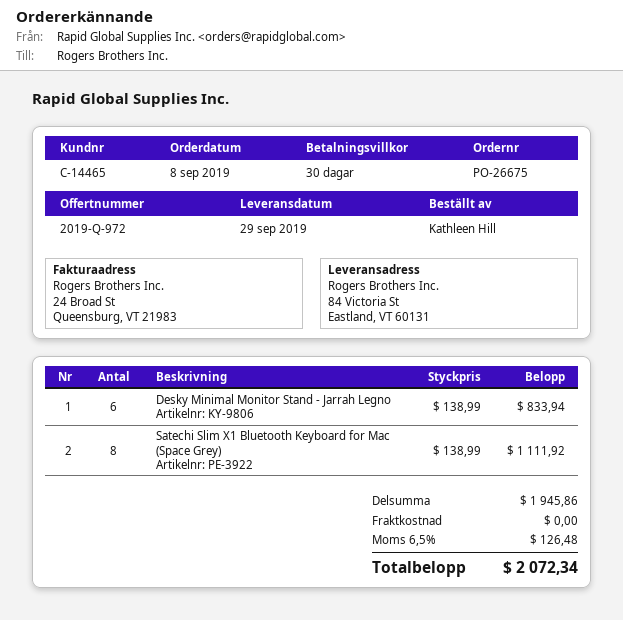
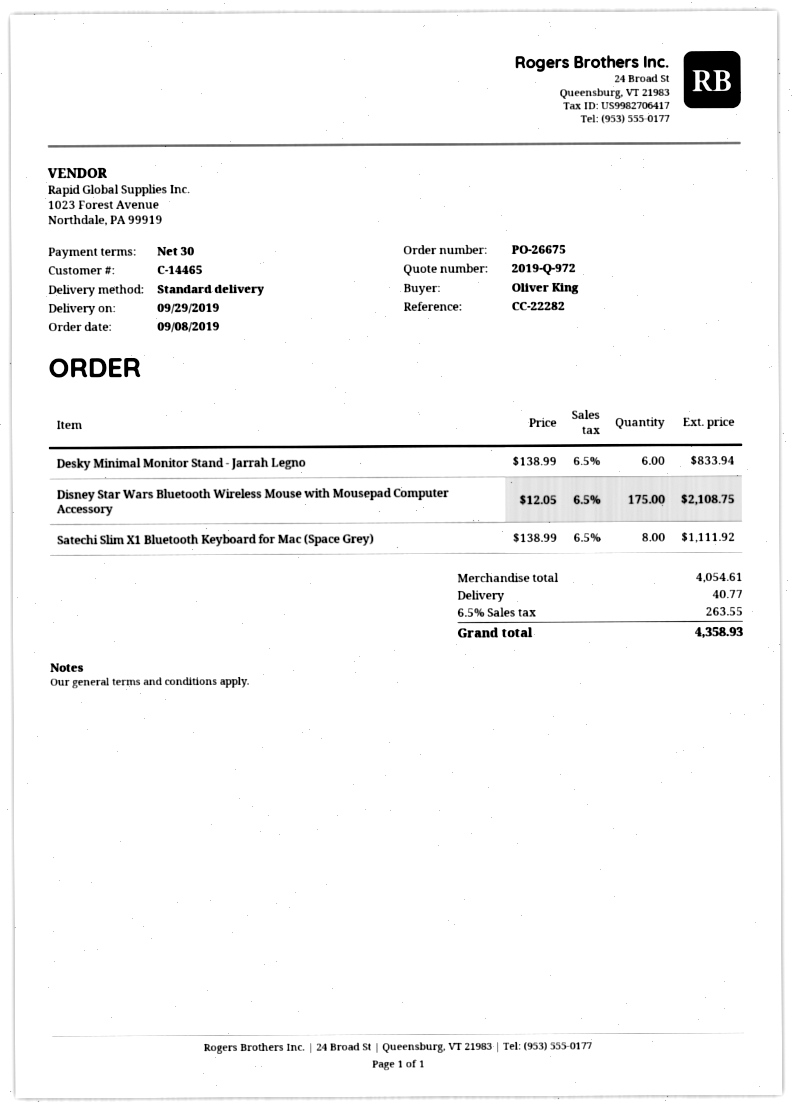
ordered by: Kathleen Hill -> Oliver King
Disney Star Wars Bluetooth Wireless Mouse with Mousepad Computer Accessory: none -> 175 x 12.05 = 2108.75
subtotal: 1945.86 -> 4054.61
shipping: 0.00 -> 40.77
tax: 6.5% = 126.48 -> 6.5% = 263.55
total: 2072.34 -> 4358.93

